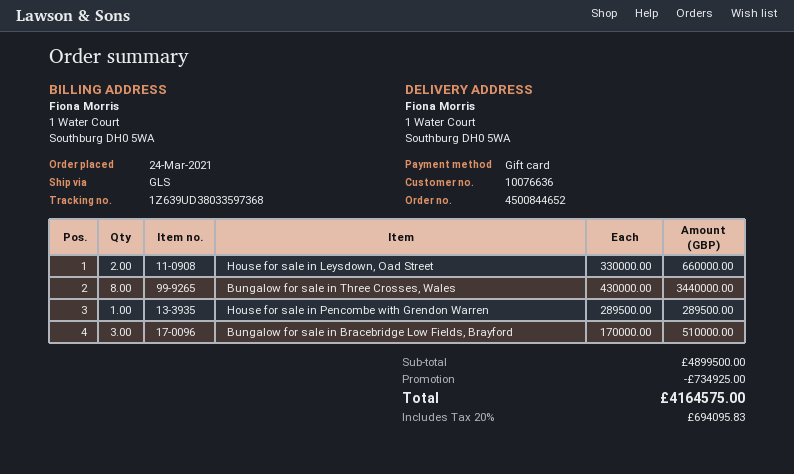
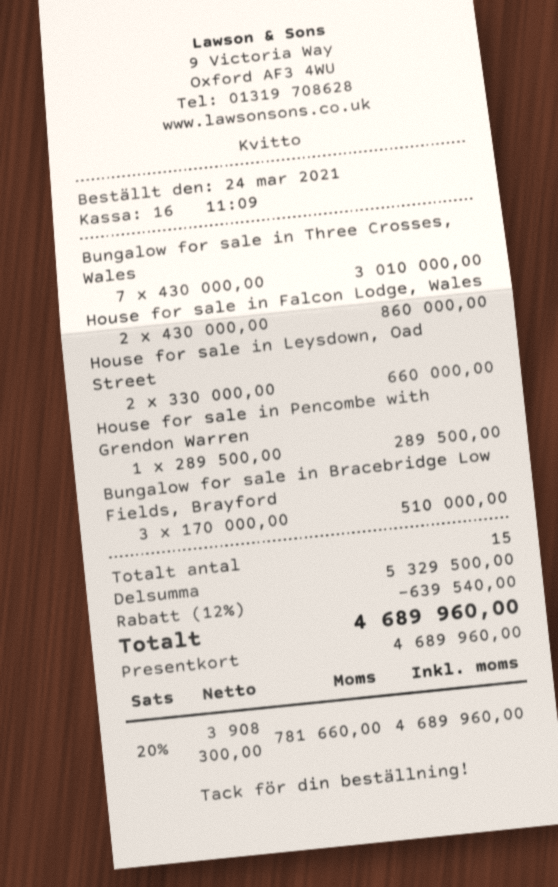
Bungalow for sale in Three Crosses, Wales: 8 x 430000.00 = 3440000.00 -> 7 x 430000.00 = 3010000.00
House for sale in Falcon Lodge, Wales: none -> 2 x 430000.00 = 860000.00
subtotal: 4899500.00 -> 5329500.00
discount: 734925.00 -> 639540.00
tax: 20% = 694095.83 -> 20% = 781660.00
total: 4164575.00 -> 4689960.00

